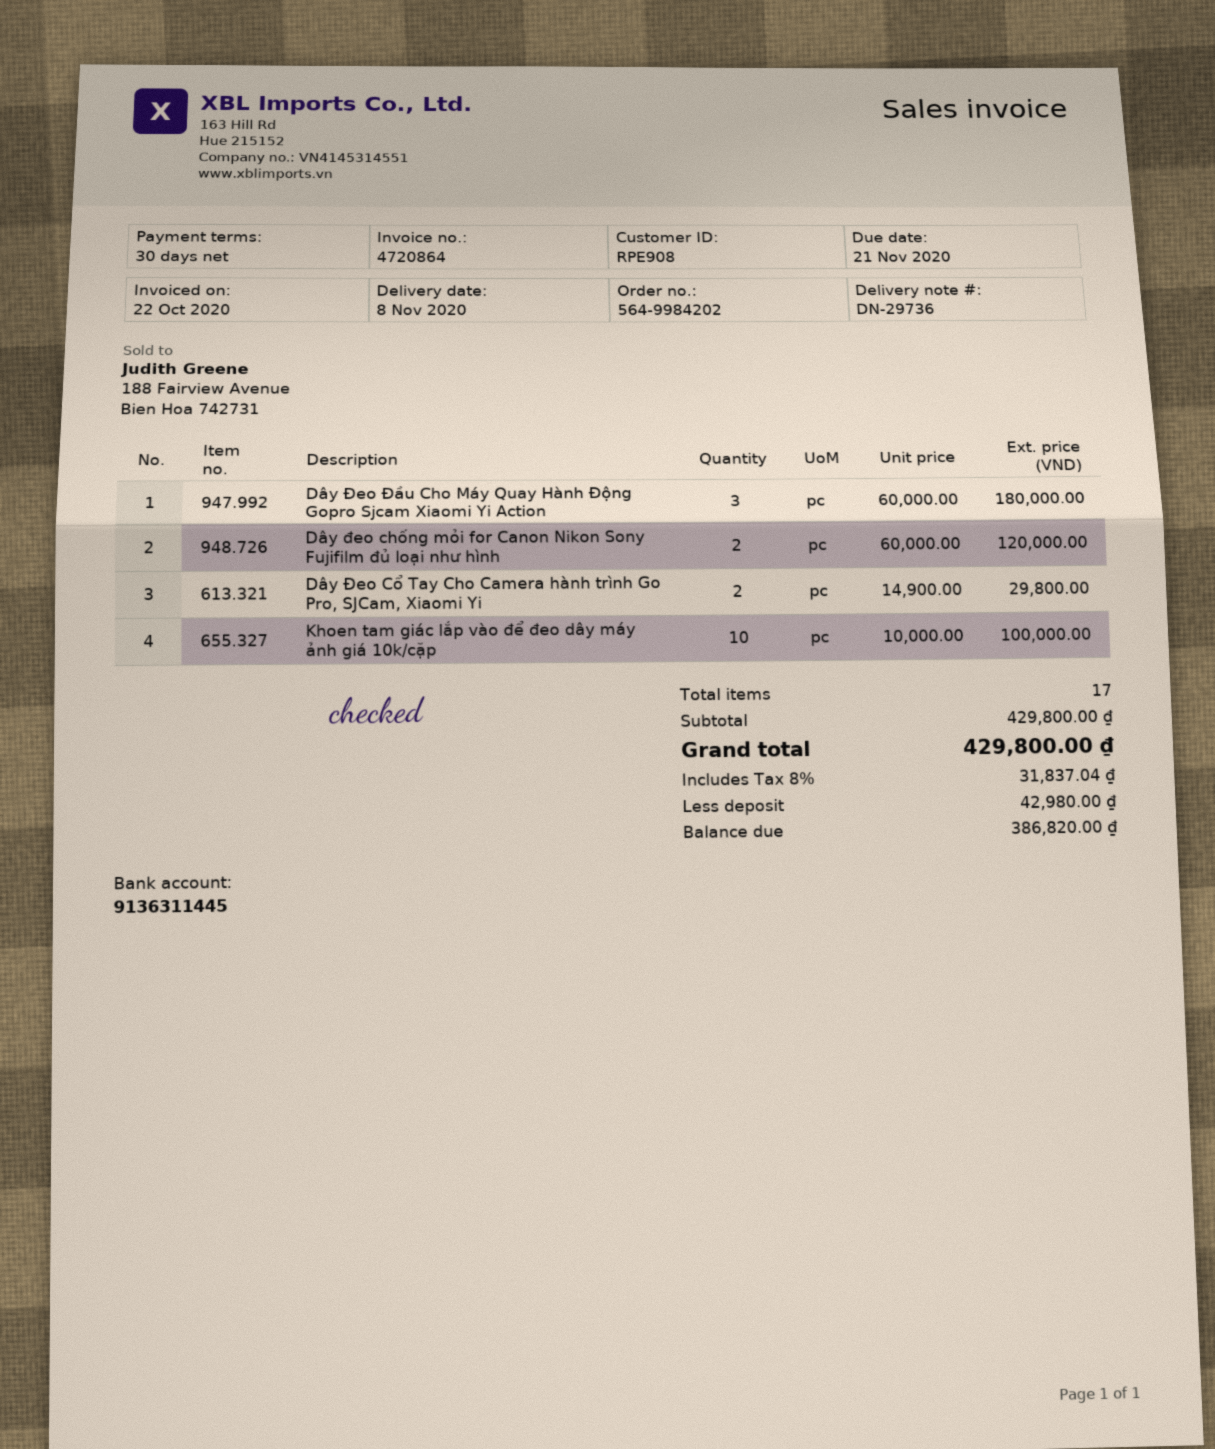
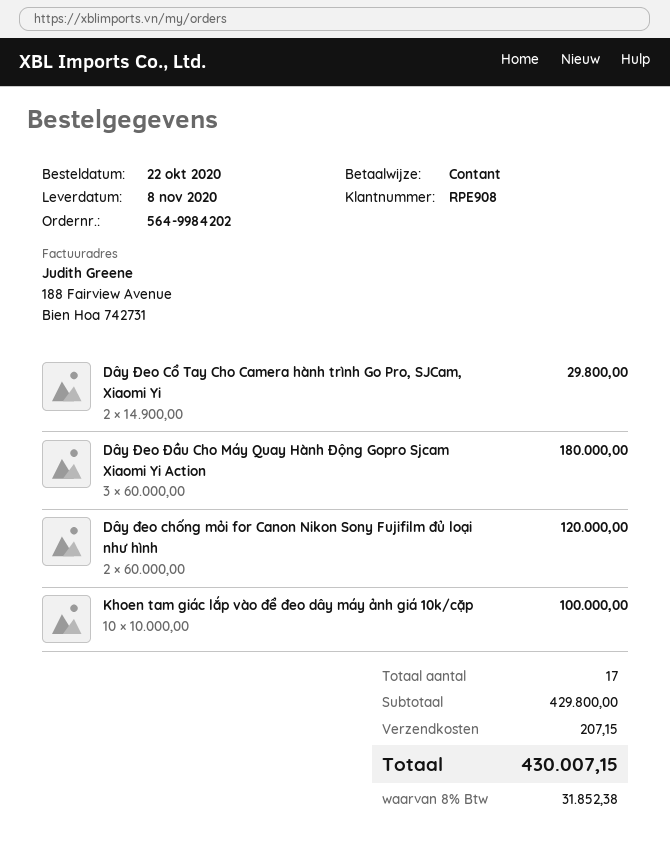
shipping: none -> 207.15
tax: 8% = 31837.04 -> 8% = 31852.38
total: 429800.00 -> 430007.15

